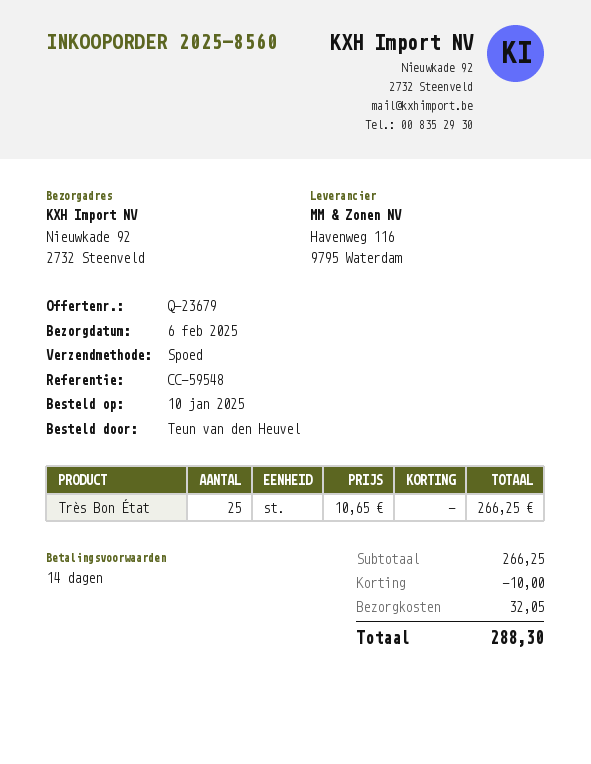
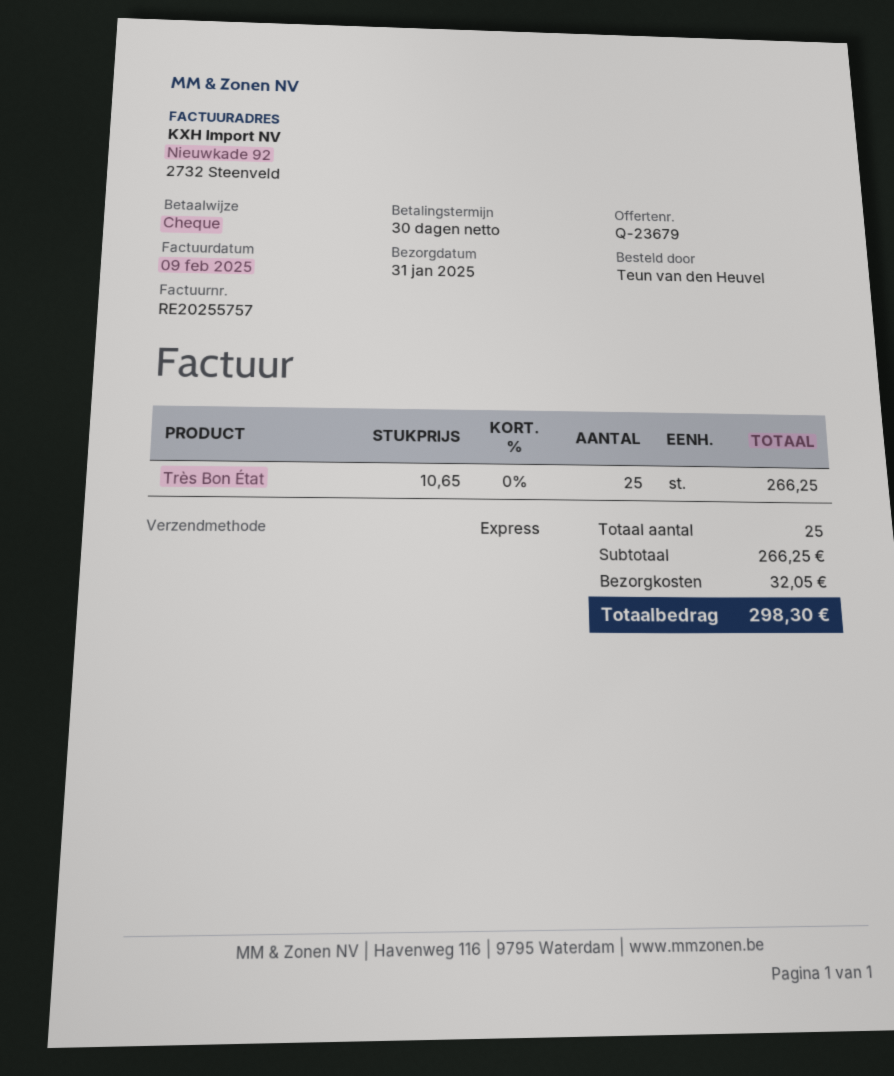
delivery date: 2025-02-06 -> 2025-01-31
payment terms: 14 days -> 30 days
discount: 10.00 -> none
total: 288.30 -> 298.30

